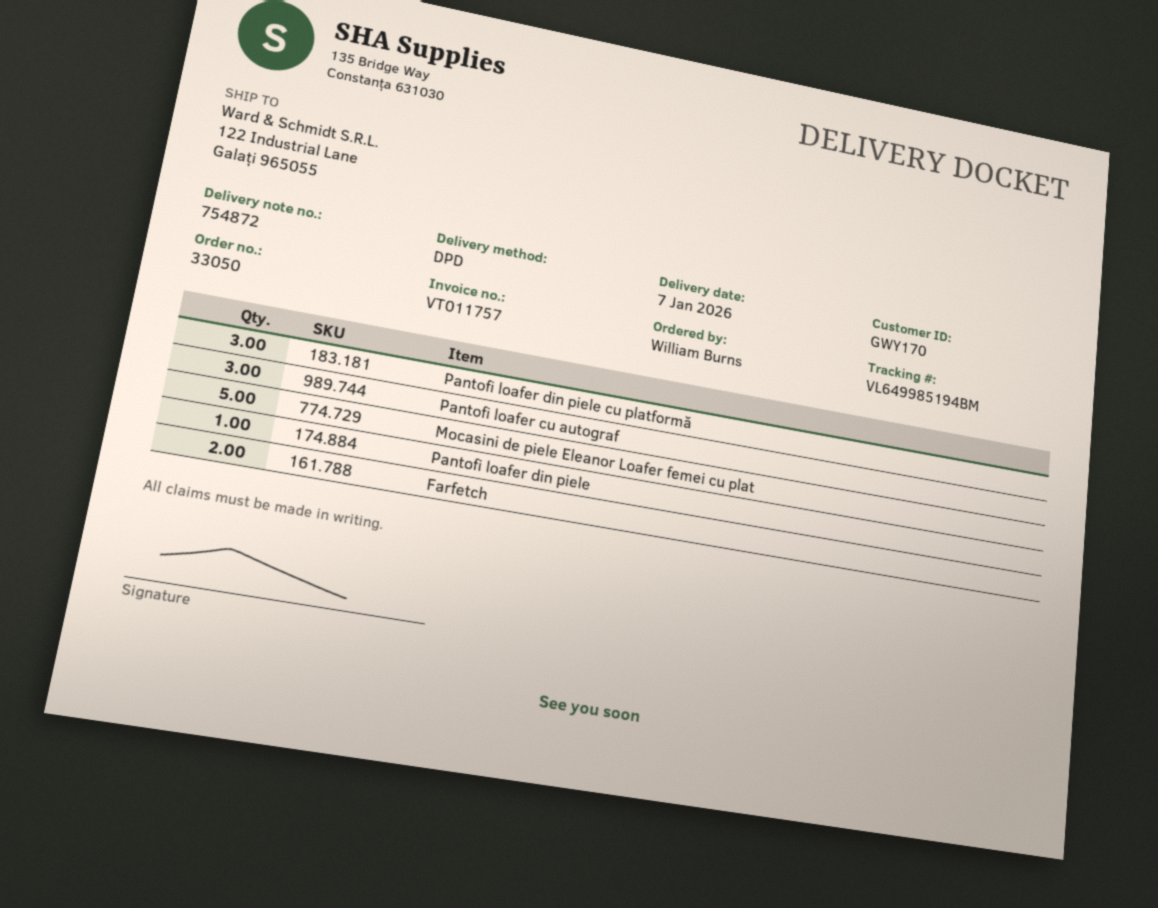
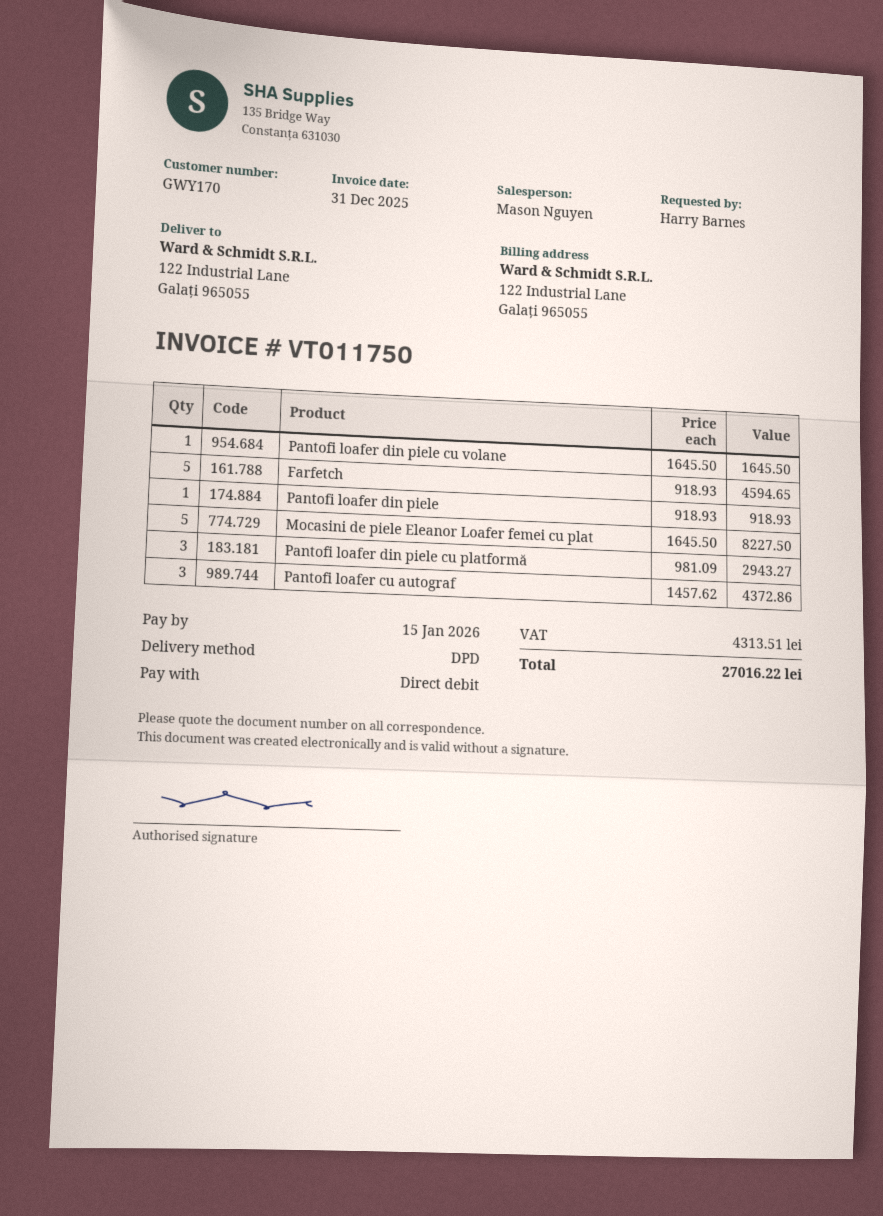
invoice number: VT011757 -> VT011750
ordered by: William Burns -> Harry Barnes
Farfetch: 2 -> 5
Pantofi loafer din piele cu volane: none -> 1

